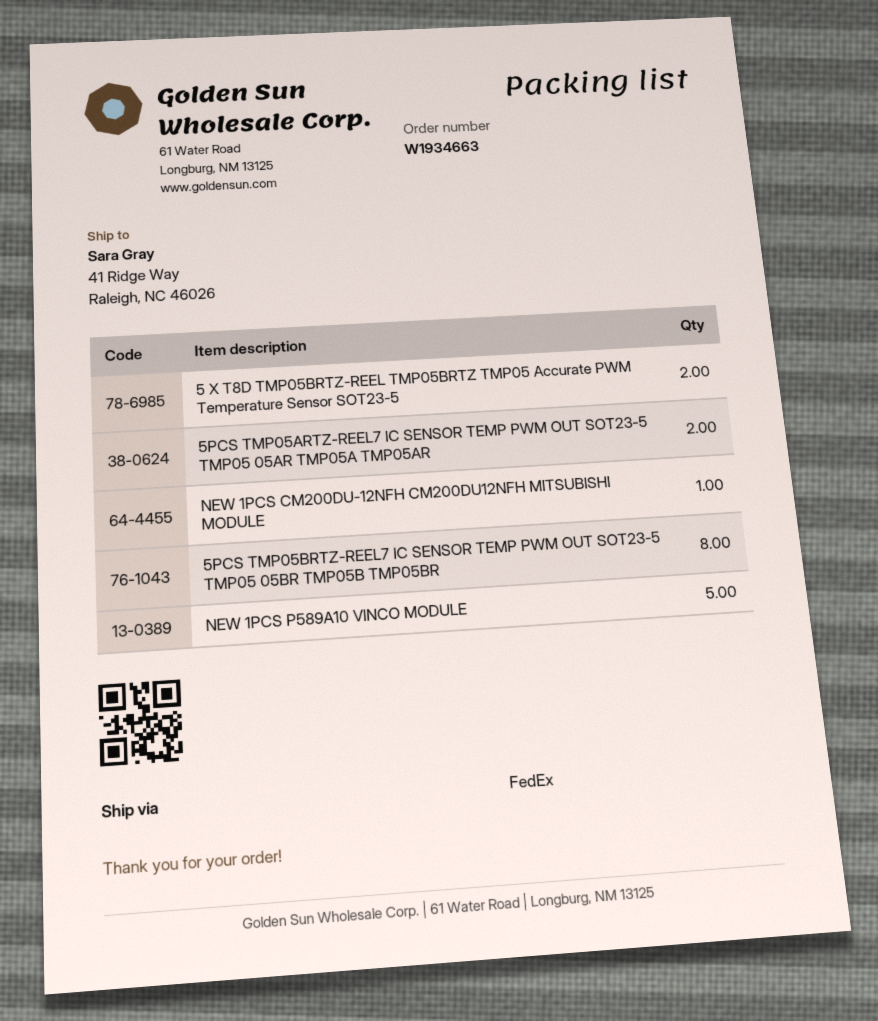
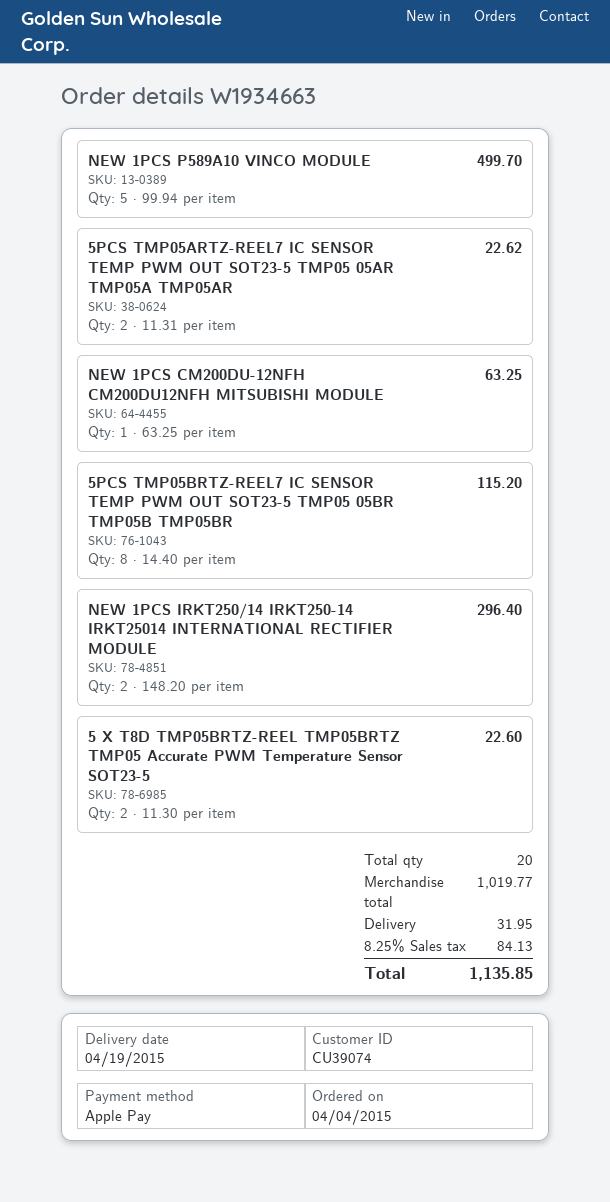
NEW 1PCS IRKT250/14 IRKT250-14 IRKT25014 INTERNATIONAL RECTIFIER MODULE: none -> 2

